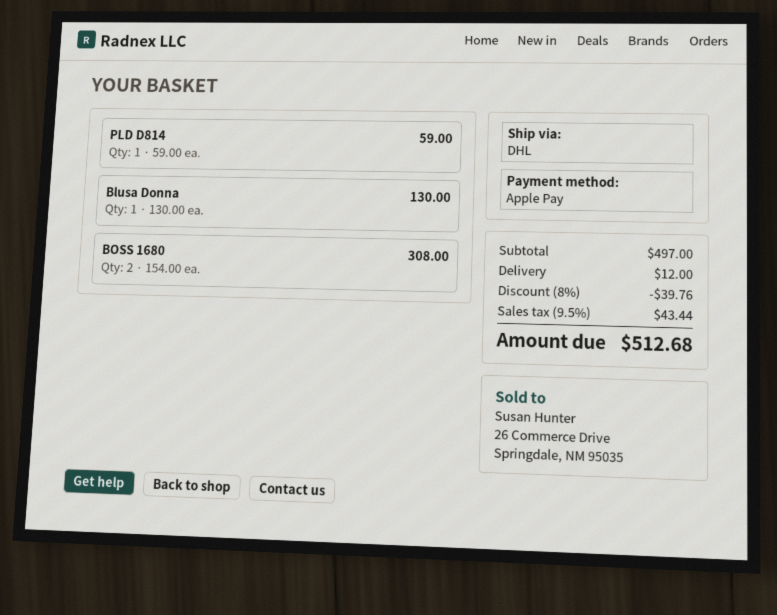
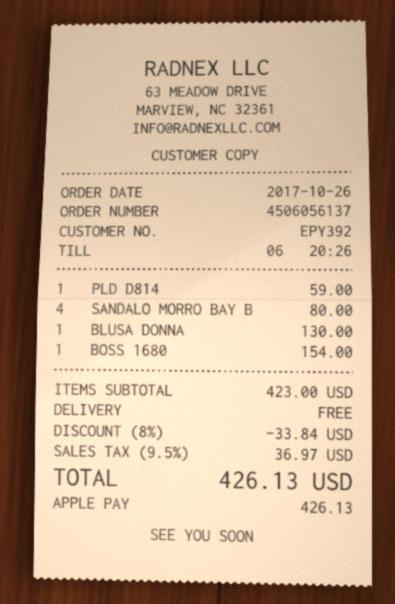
BOSS 1680: 2 for 308.00 -> 1 for 154.00
SANDALO MORRO BAY B: none -> 4 for 80.00
subtotal: 497.00 -> 423.00
discount: 8% = 39.76 -> 8% = 33.84
shipping: 12.00 -> 0.00
tax: 9.5% = 43.44 -> 9.5% = 36.97
total: 512.68 -> 426.13

